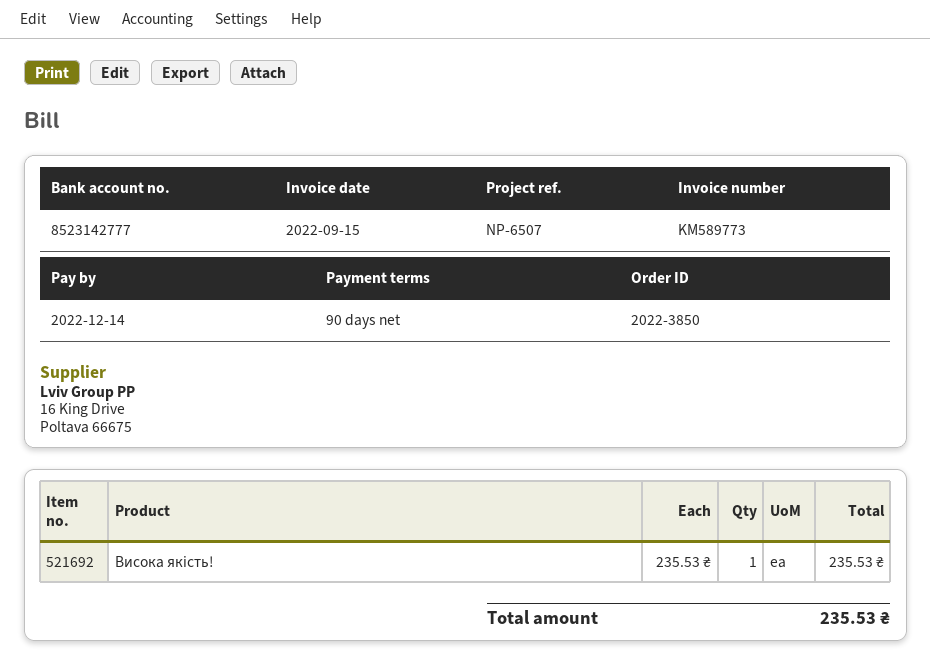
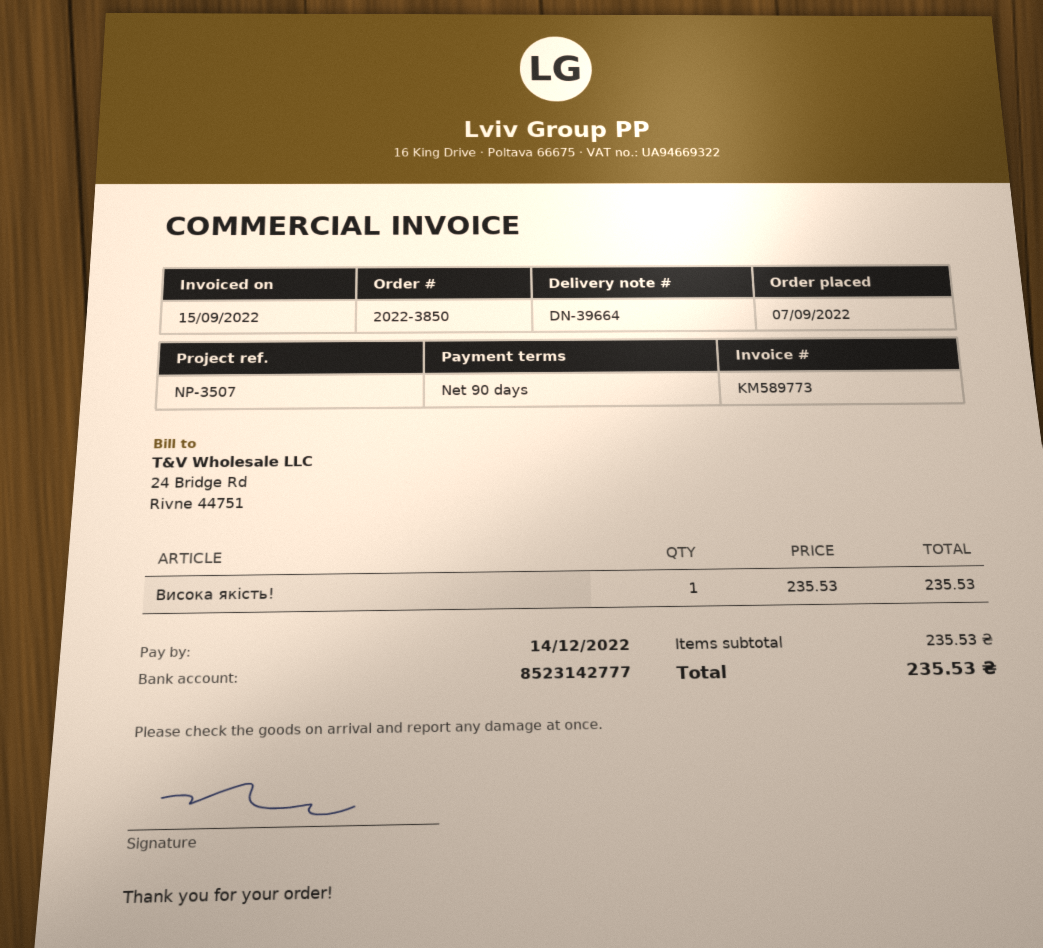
reference: NP-6507 -> NP-3507

